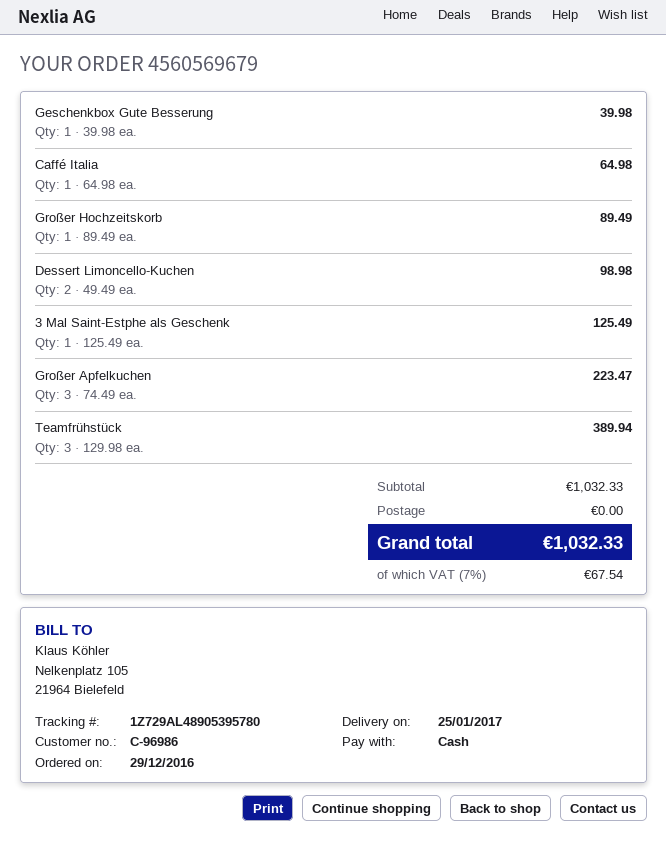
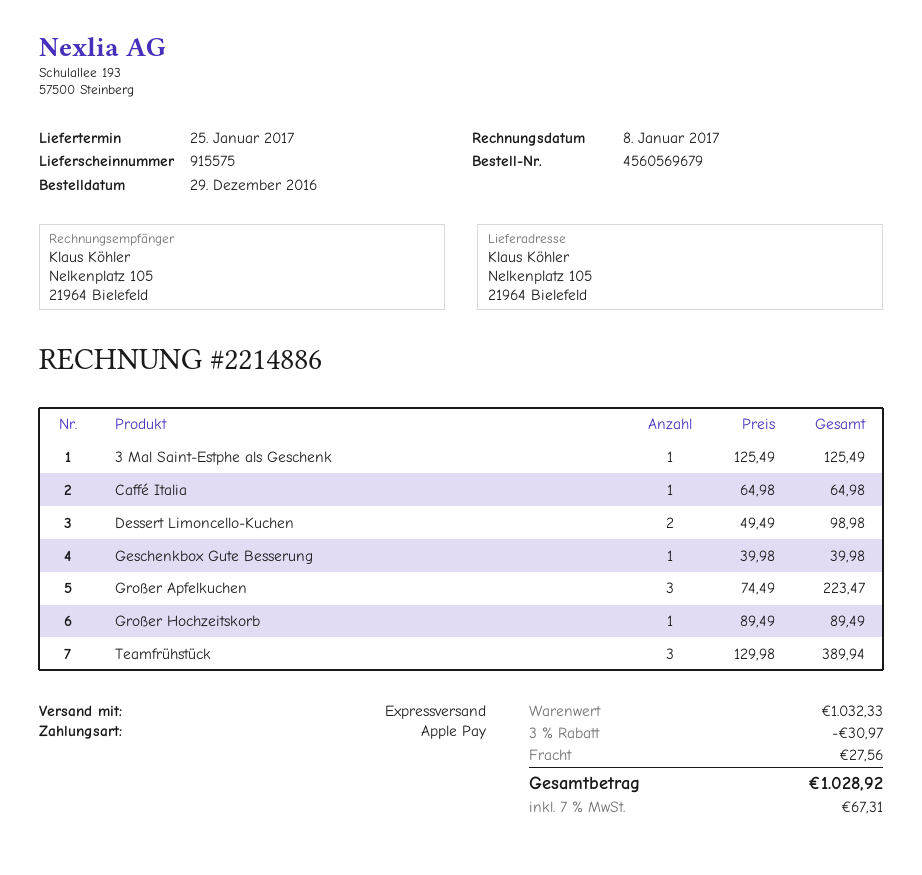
payment method: cash -> Apple Pay
discount: none -> 3% = 30.97
shipping: 0.00 -> 27.56
tax: 7% = 67.54 -> 7% = 67.31
total: 1032.33 -> 1028.92

